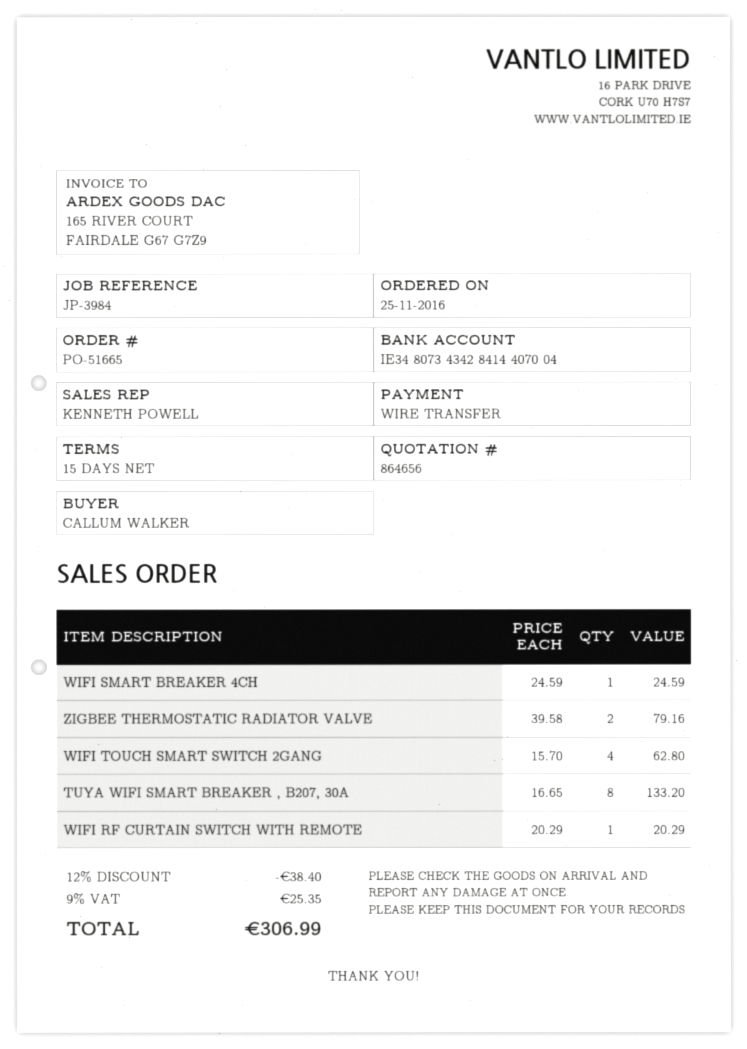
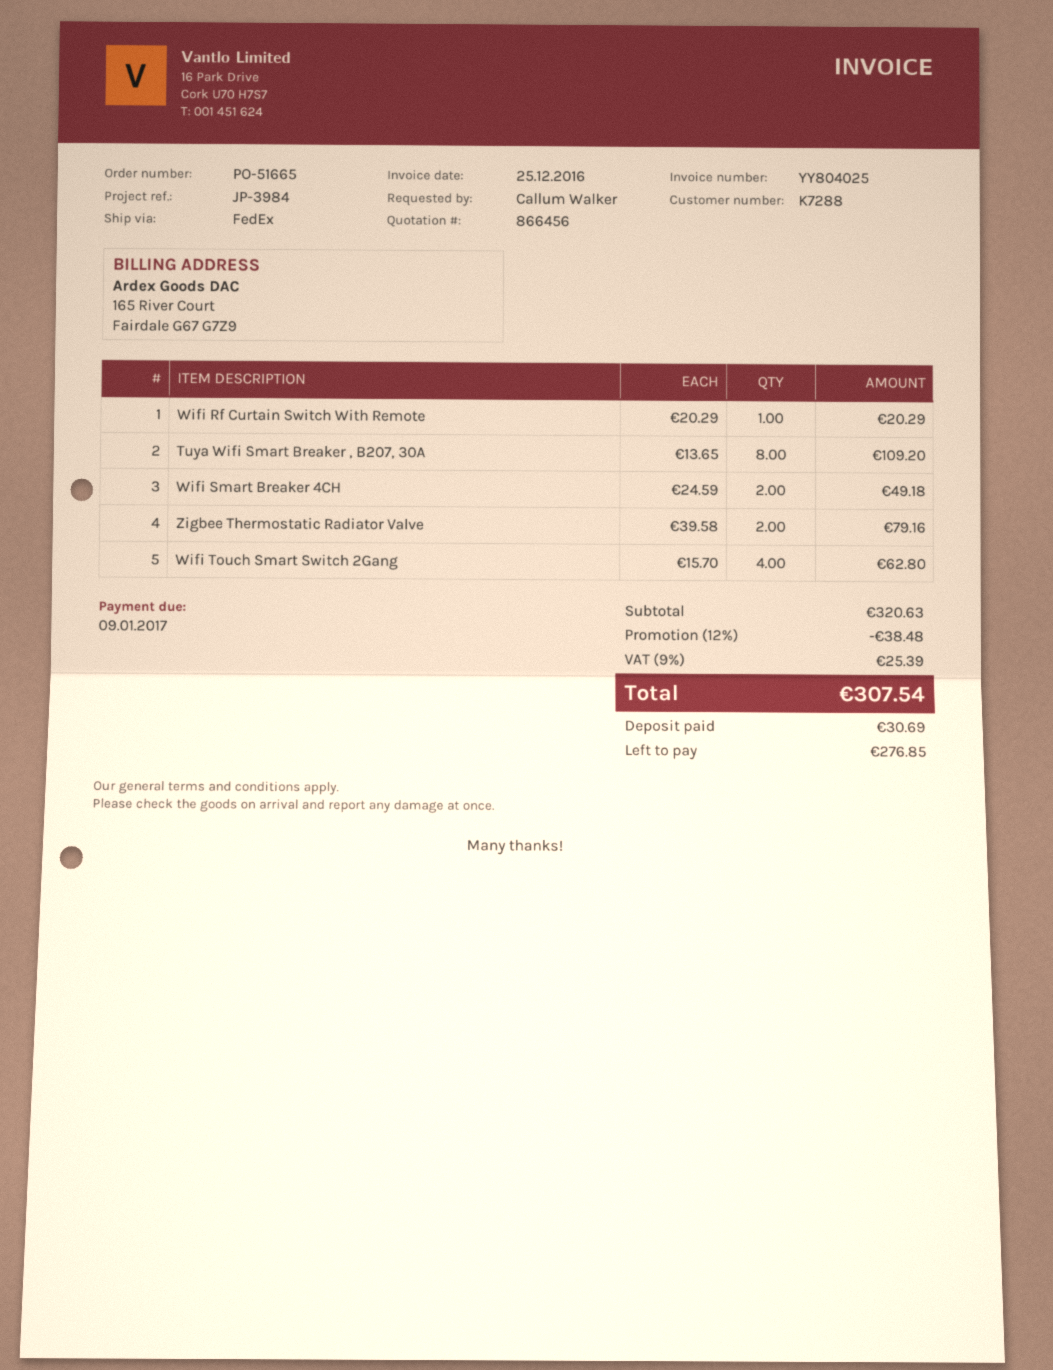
quote number: 864656 -> 866456
WIFI SMART BREAKER 4CH: 1 x 24.59 = 24.59 -> 2 x 24.59 = 49.18
TUYA WIFI SMART BREAKER , B207, 30A: 8 x 16.65 = 133.20 -> 8 x 13.65 = 109.20
discount: 12% = 38.40 -> 12% = 38.48
tax: 9% = 25.35 -> 9% = 25.39
total: 306.99 -> 307.54

